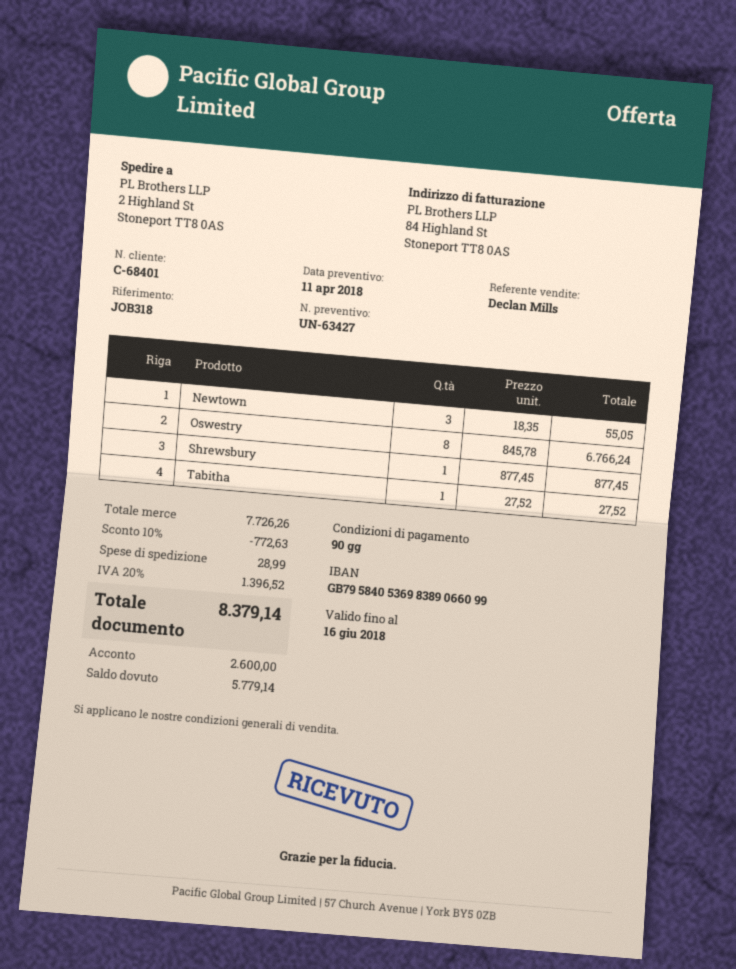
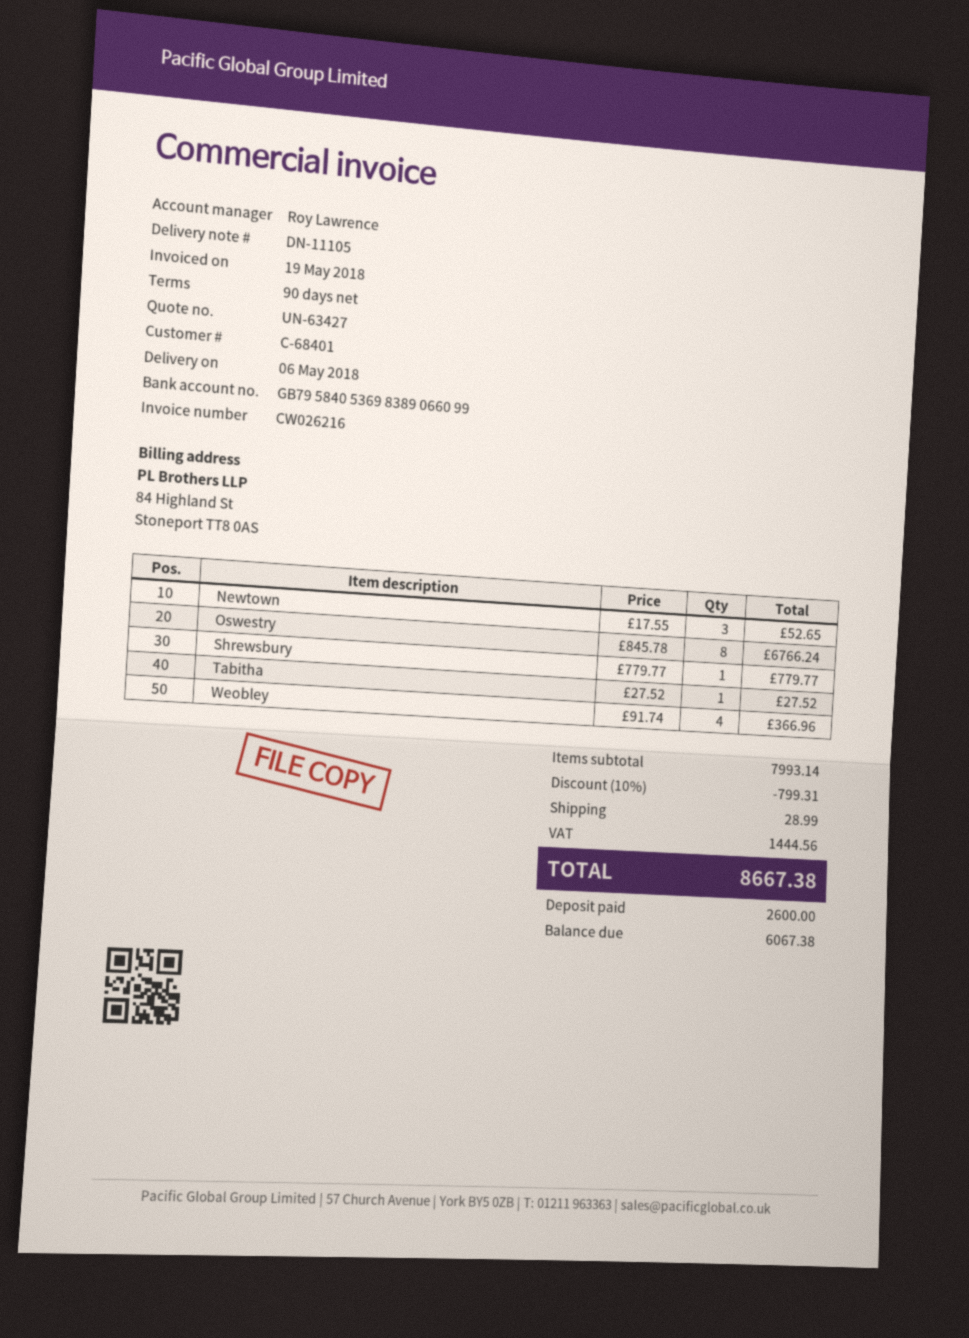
sales rep: Declan Mills -> Roy Lawrence
Newtown: 3 x 18.35 = 55.05 -> 3 x 17.55 = 52.65
Shrewsbury: 1 x 877.45 = 877.45 -> 1 x 779.77 = 779.77
Weobley: none -> 4 x 91.74 = 366.96
subtotal: 7726.26 -> 7993.14
discount: 10% = 772.63 -> 10% = 799.31
tax: 1396.52 -> 1444.56
total: 8379.14 -> 8667.38
balance: 5779.14 -> 6067.38

